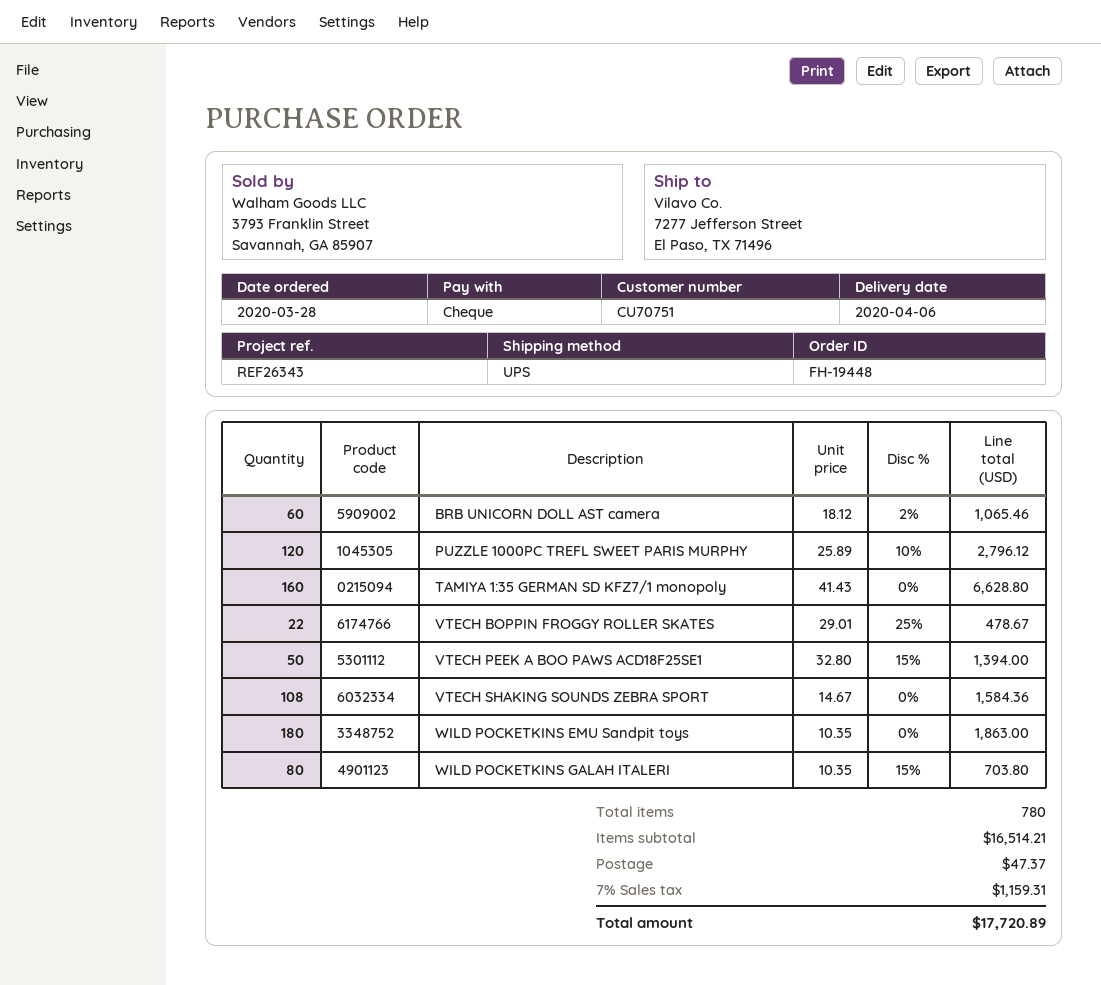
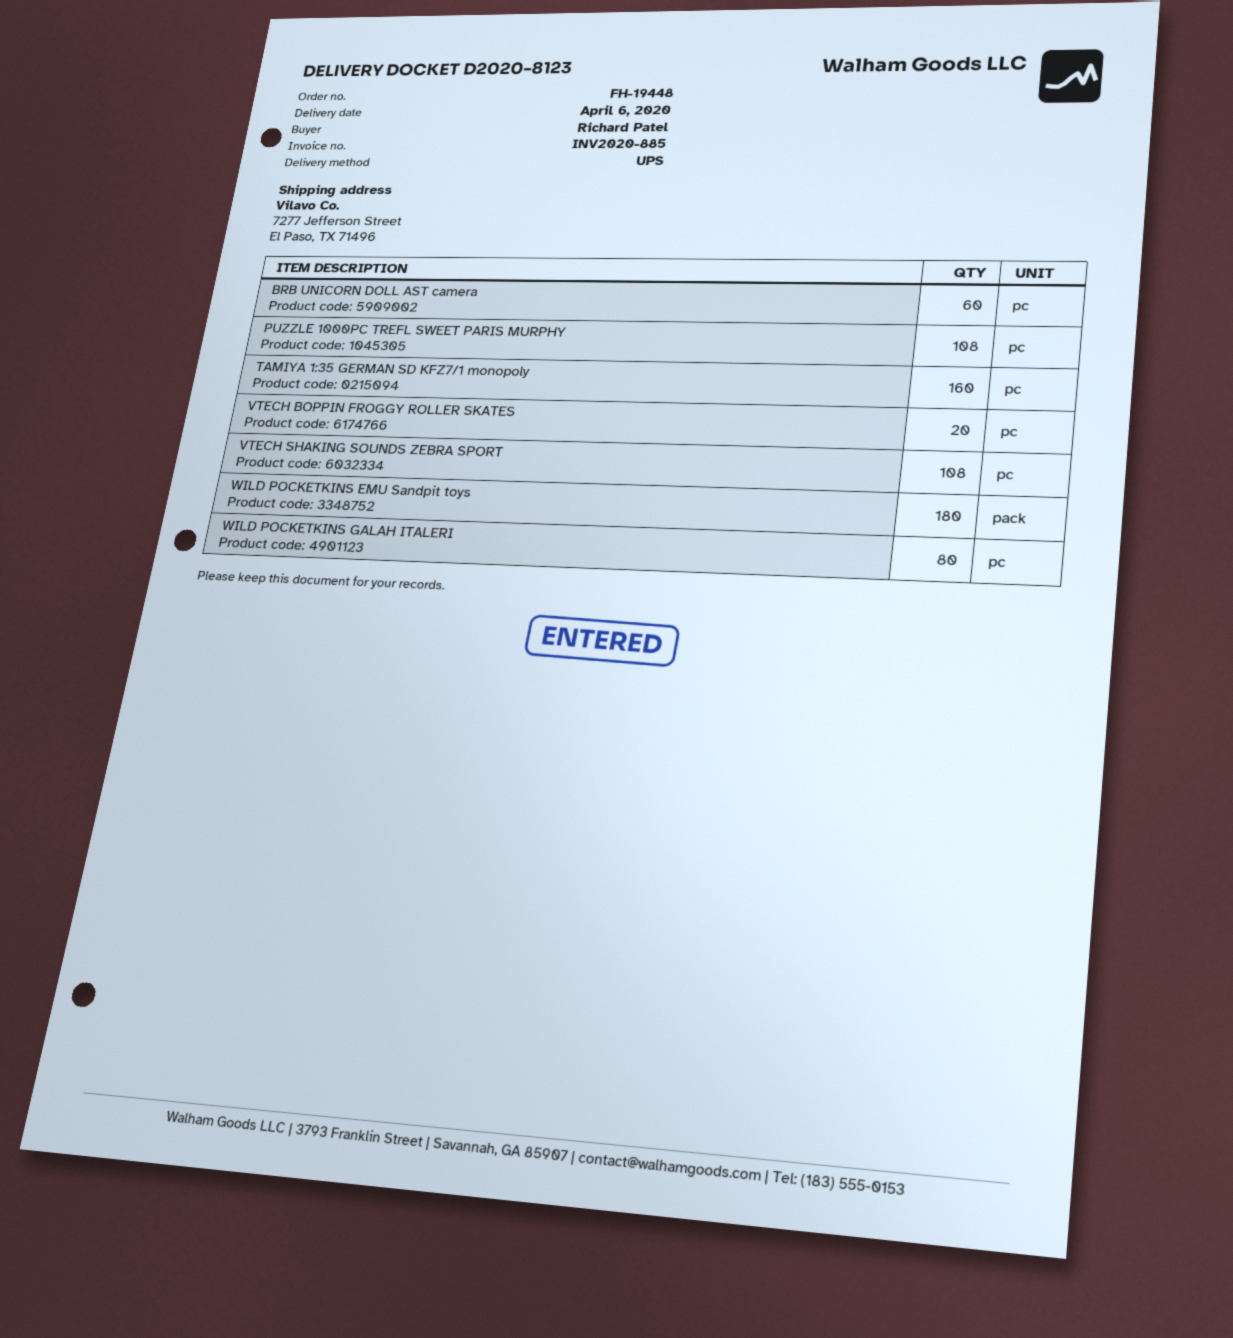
PUZZLE 1000PC TREFL SWEET PARIS MURPHY: 120 -> 108
VTECH BOPPIN FROGGY ROLLER SKATES: 22 -> 20
VTECH PEEK A BOO PAWS ACD18F25SE1: 50 -> none

